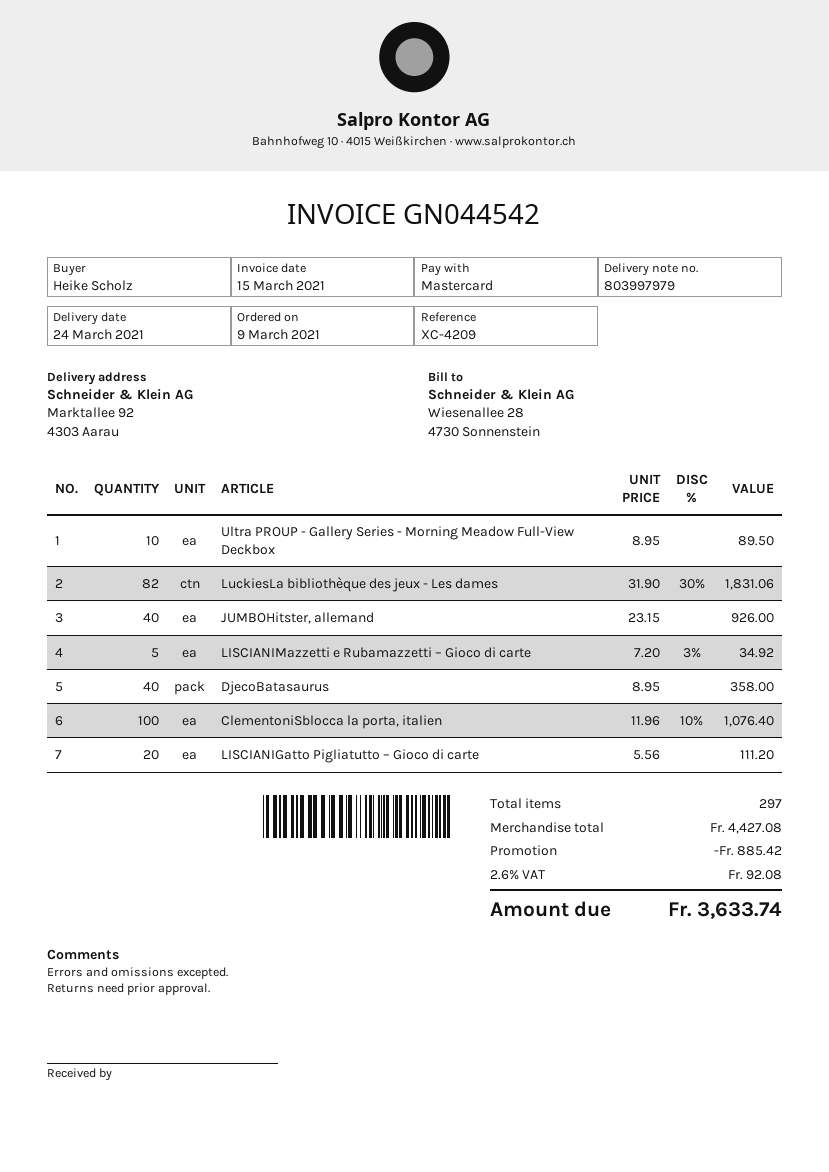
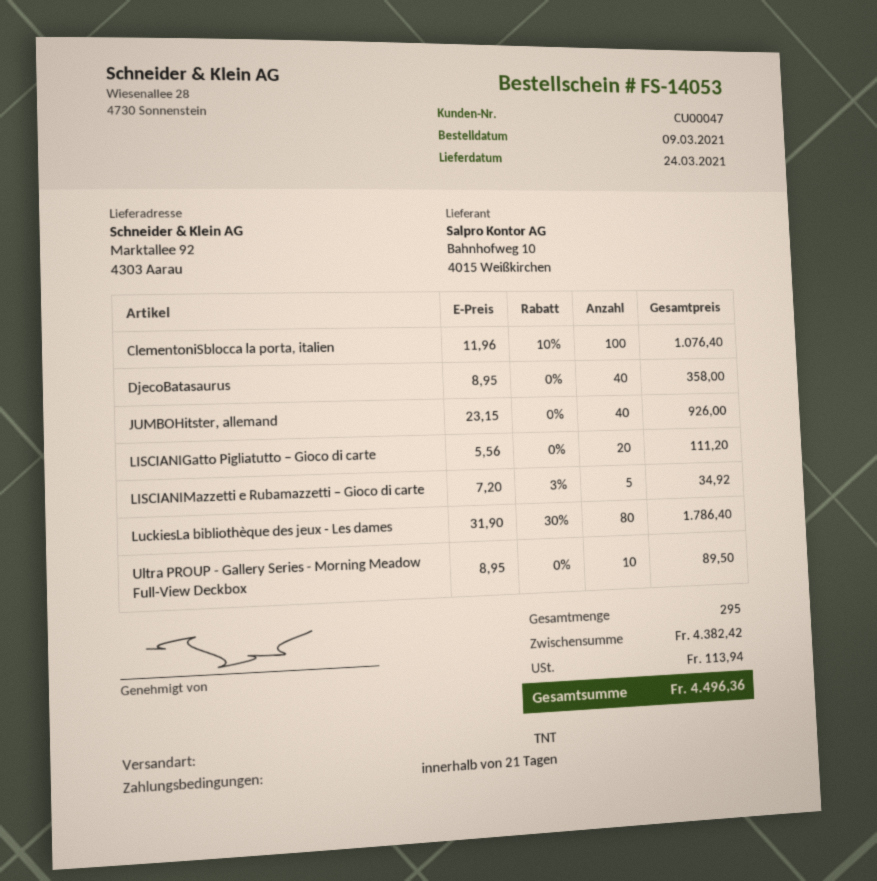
LuckiesLa bibliothèque des jeux - Les dames: 82 x 31.90 - 30% = 1831.06 -> 80 x 31.90 - 30% = 1786.40
total quantity: 297 -> 295
subtotal: 4427.08 -> 4382.42
discount: 885.42 -> none
tax: 92.08 -> 113.94
total: 3633.74 -> 4496.36

